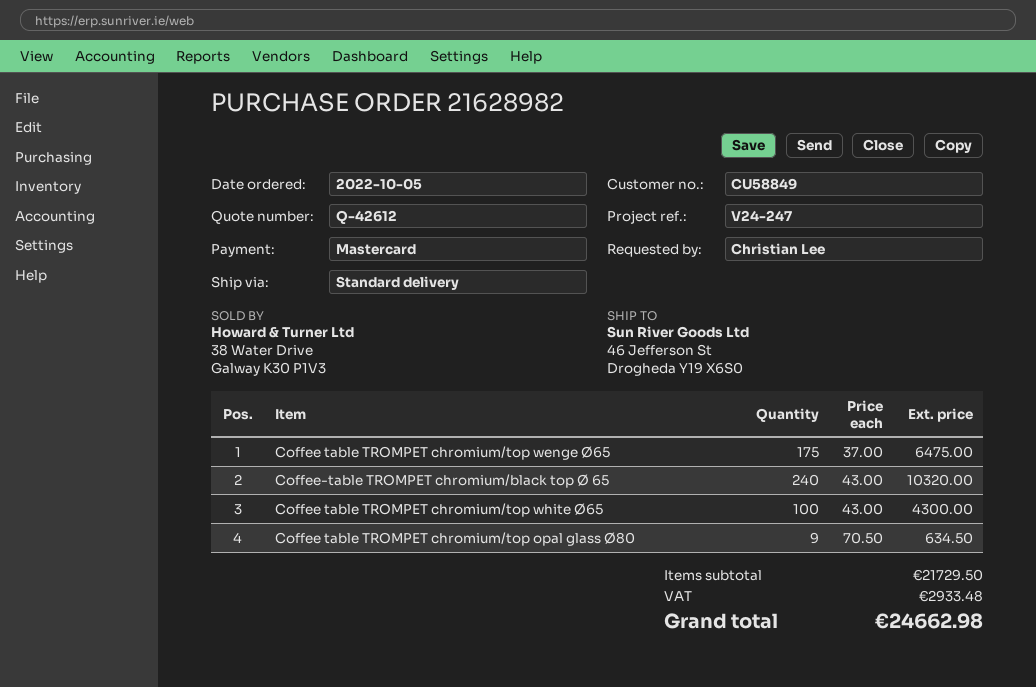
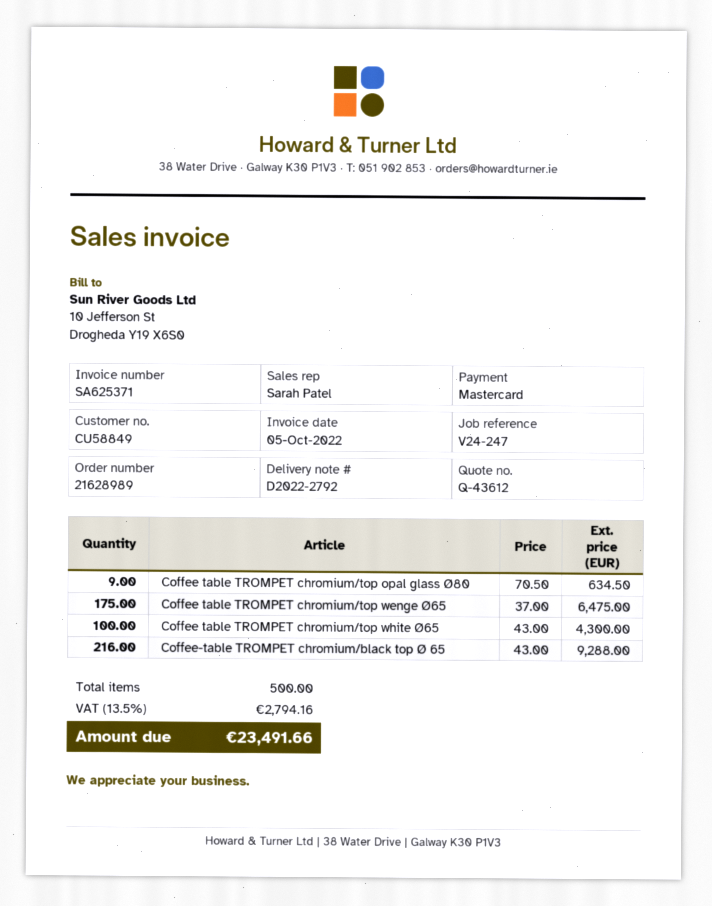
quote number: Q-42612 -> Q-43612
order number: 21628982 -> 21628989
Coffee-table TROMPET chromium/black top Ø 65: 240 x 43.00 = 10320.00 -> 216 x 43.00 = 9288.00
tax: 2933.48 -> 2794.16
total: 24662.98 -> 23491.66

